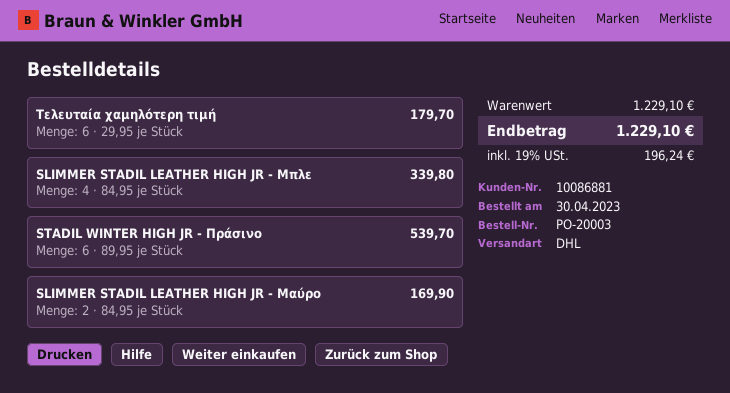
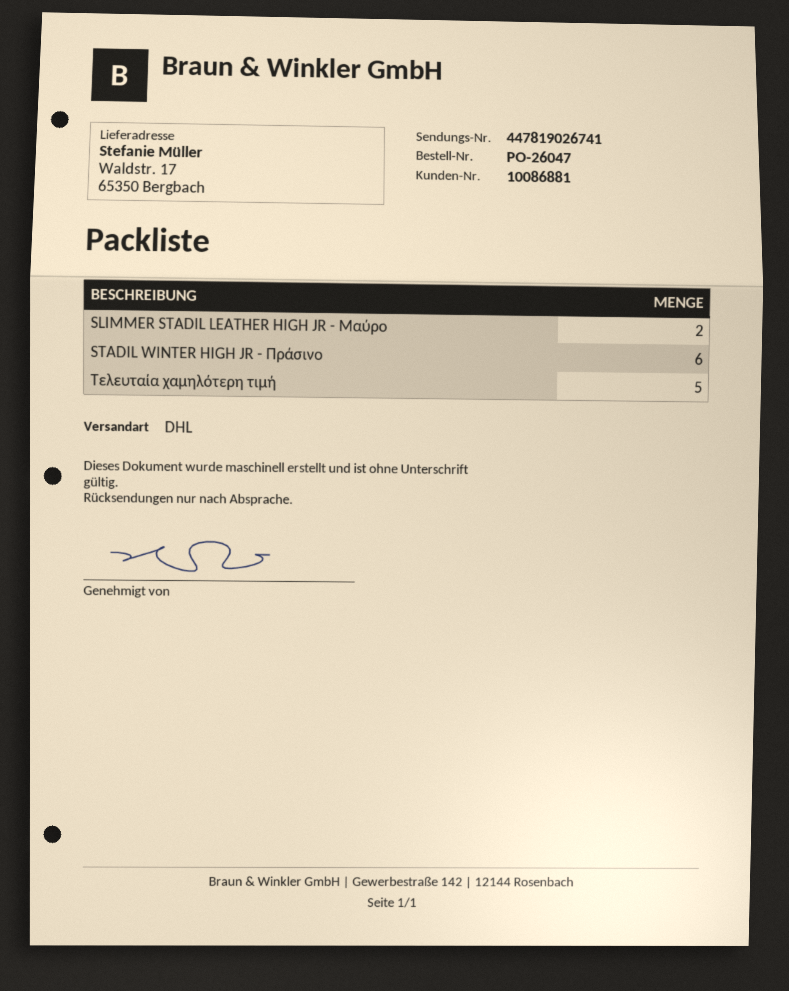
order number: PO-20003 -> PO-26047
Τελευταία χαμηλότερη τιμή: 6 -> 5
SLIMMER STADIL LEATHER HIGH JR - Μπλε: 4 -> none

